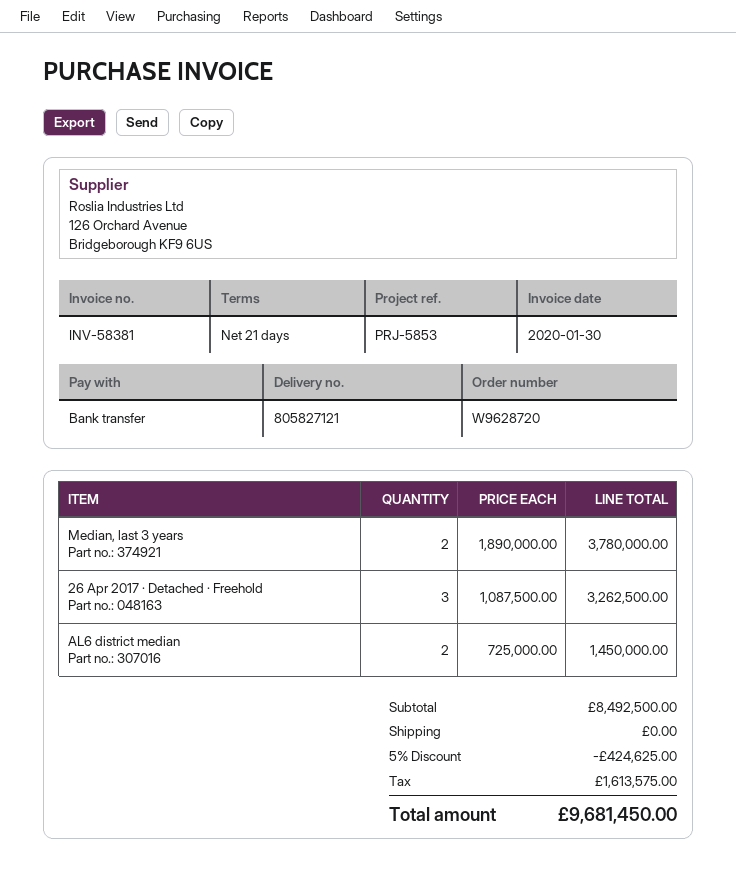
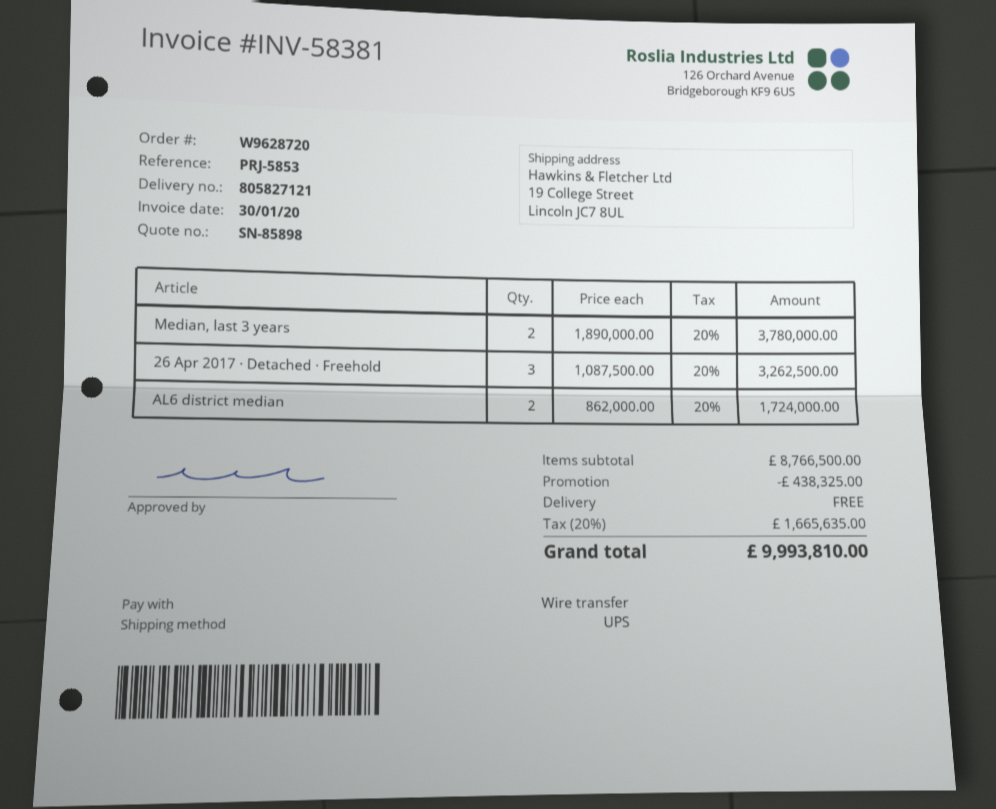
AL6 district median: 2 x 725000.00 = 1450000.00 -> 2 x 862000.00 = 1724000.00
subtotal: 8492500.00 -> 8766500.00
discount: 424625.00 -> 438325.00
tax: 1613575.00 -> 1665635.00
total: 9681450.00 -> 9993810.00

